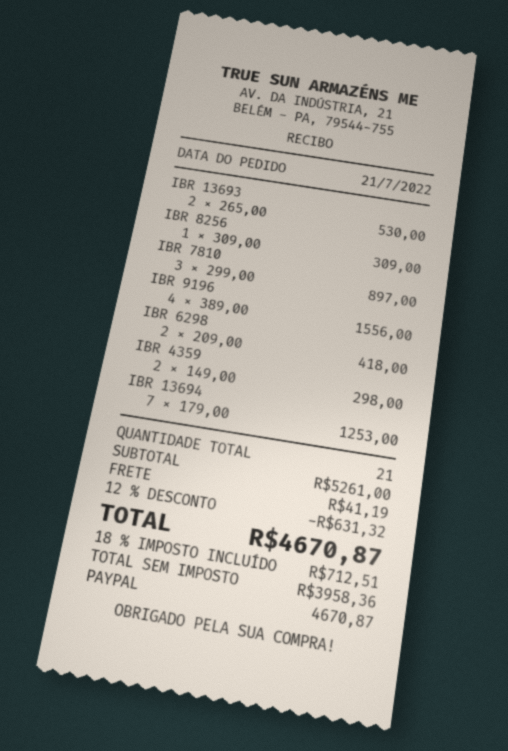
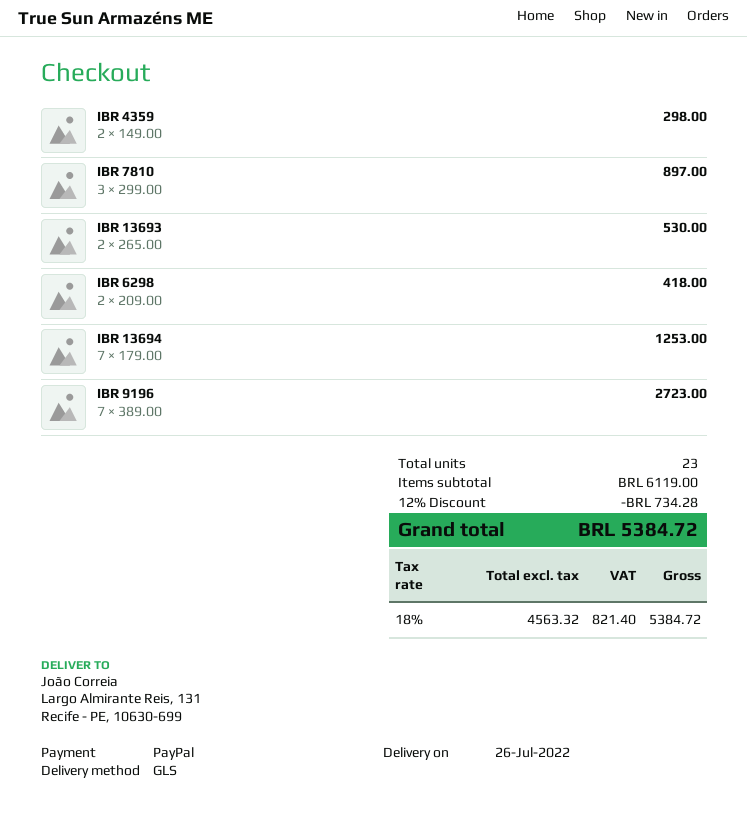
IBR 8256: 1 x 309.00 = 309.00 -> none
IBR 9196: 4 x 389.00 = 1556.00 -> 7 x 389.00 = 2723.00
total quantity: 21 -> 23
subtotal: 5261.00 -> 6119.00
discount: 12% = 631.32 -> 12% = 734.28
shipping: 41.19 -> none
net: 3958.36 -> 4563.32
tax: 18% = 712.51 -> 18% = 821.40
total: 4670.87 -> 5384.72

